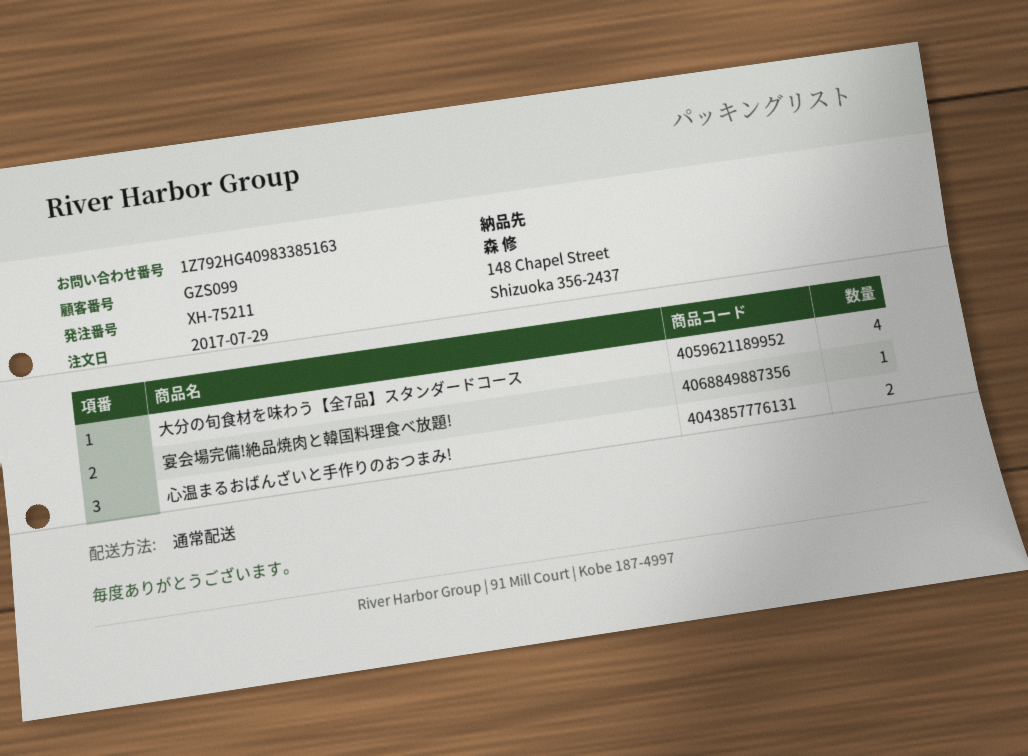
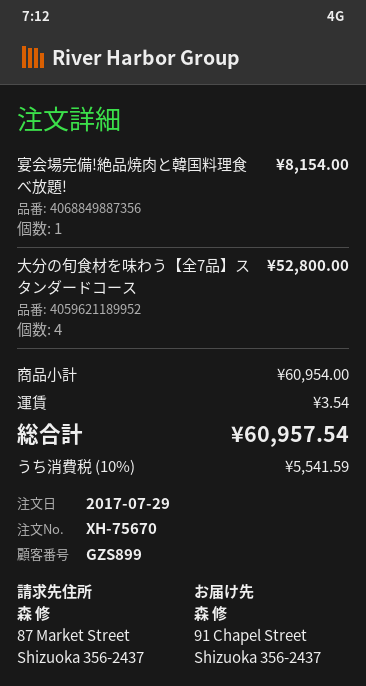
order number: XH-75211 -> XH-75670
customer number: GZS099 -> GZS899
ship to: 148 Chapel Street, Shizuoka 356-2437 -> 91 Chapel Street, Shizuoka 356-2437
心温まるおばんざいと手作りのおつまみ!: 2 -> none

